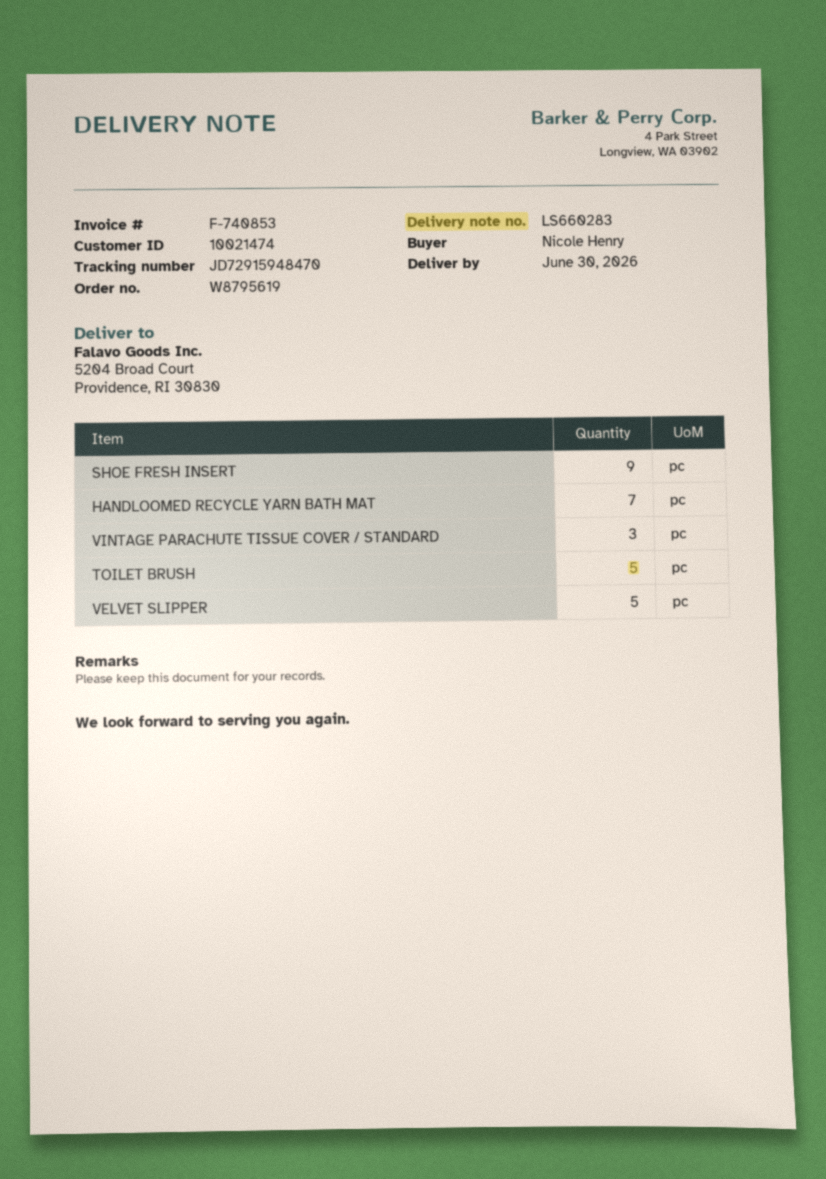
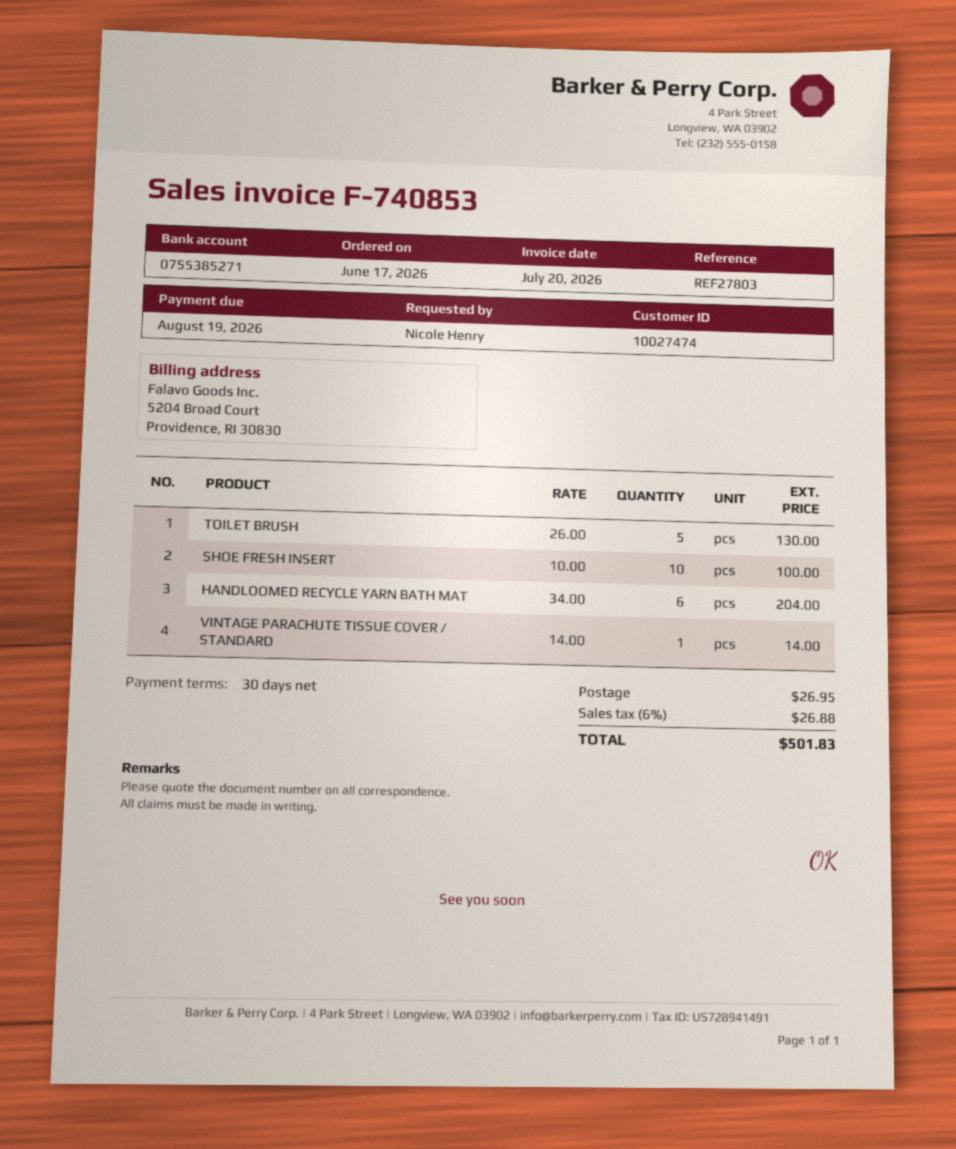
customer number: 10021474 -> 10027474
SHOE FRESH INSERT: 9 -> 10
HANDLOOMED RECYCLE YARN BATH MAT: 7 -> 6
VINTAGE PARACHUTE TISSUE COVER / STANDARD: 3 -> 1
VELVET SLIPPER: 5 -> none

